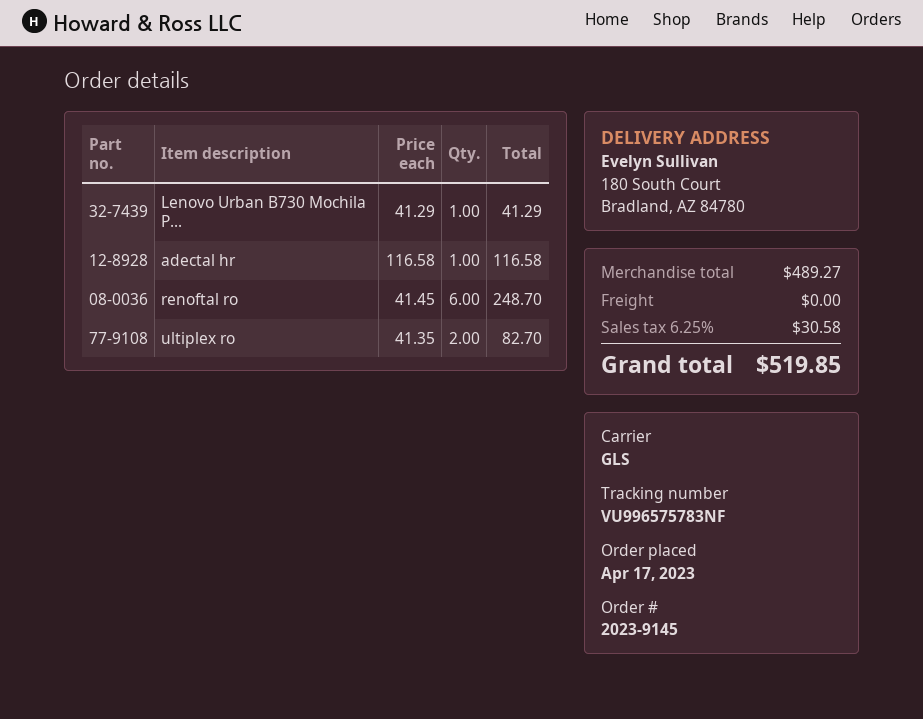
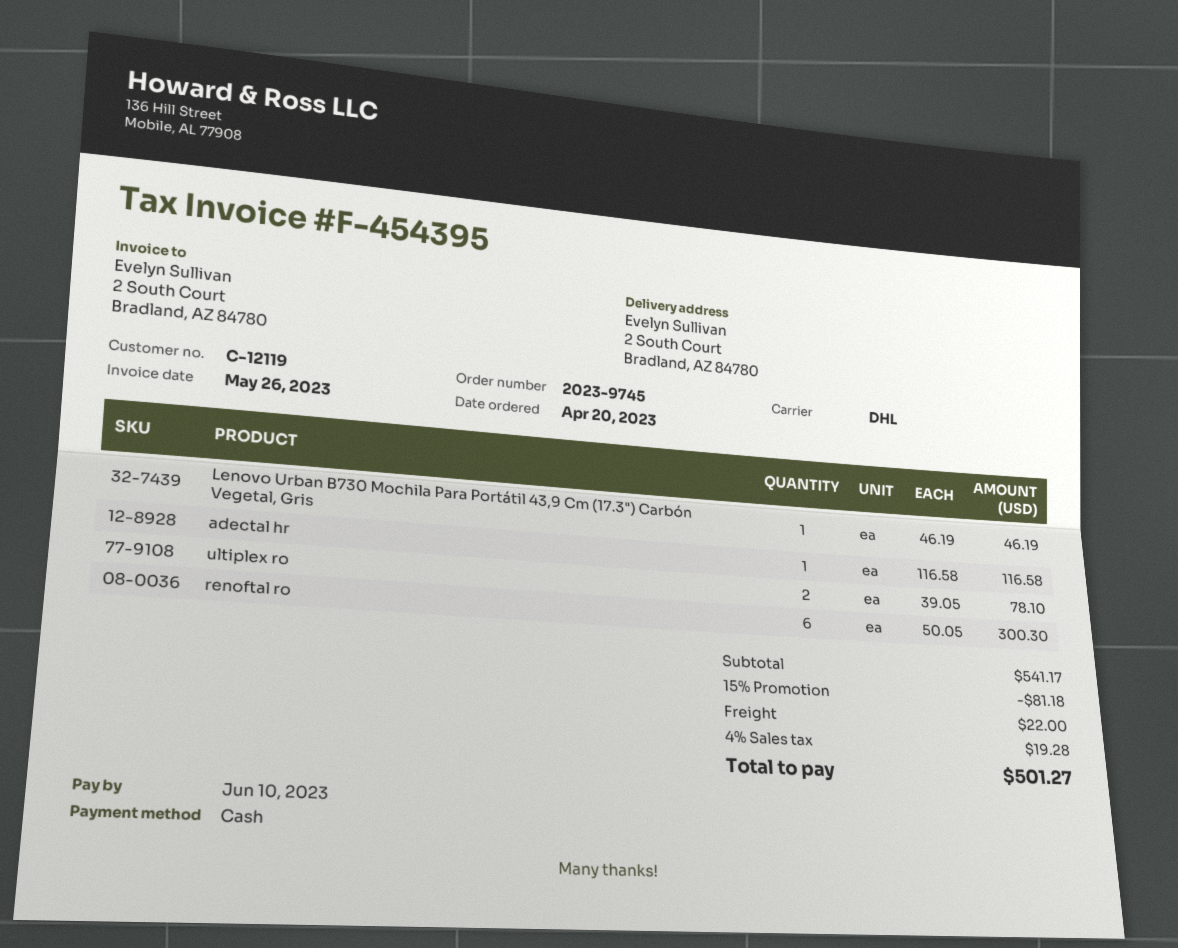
order number: 2023-9145 -> 2023-9745
order date: 2023-04-17 -> 2023-04-20
shipping method: GLS -> DHL
ship to: 180 South Court, Bradland, AZ 84780 -> 2 South Court, Bradland, AZ 84780
Lenovo Urban B730 Mochila P...: 1 x 41.29 = 41.29 -> 1 x 46.19 = 46.19
renoftal ro: 6 x 41.45 = 248.70 -> 6 x 50.05 = 300.30
ultiplex ro: 2 x 41.35 = 82.70 -> 2 x 39.05 = 78.10
subtotal: 489.27 -> 541.17
discount: none -> 15% = 81.18
shipping: 0.00 -> 22.00
tax: 6.25% = 30.58 -> 4% = 19.28
total: 519.85 -> 501.27

